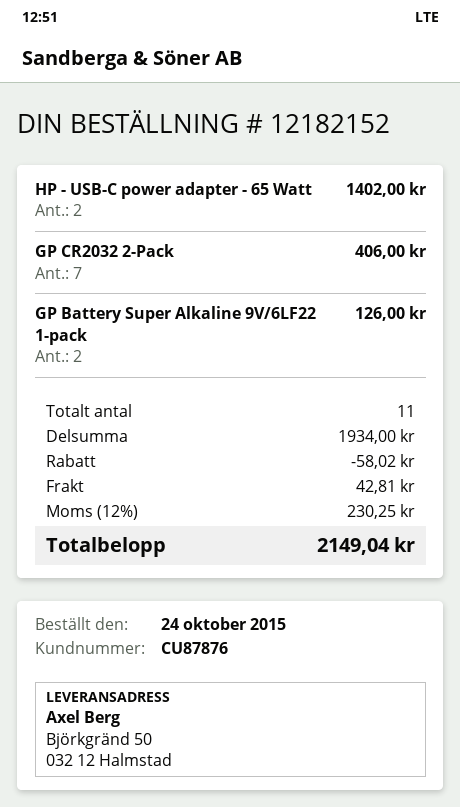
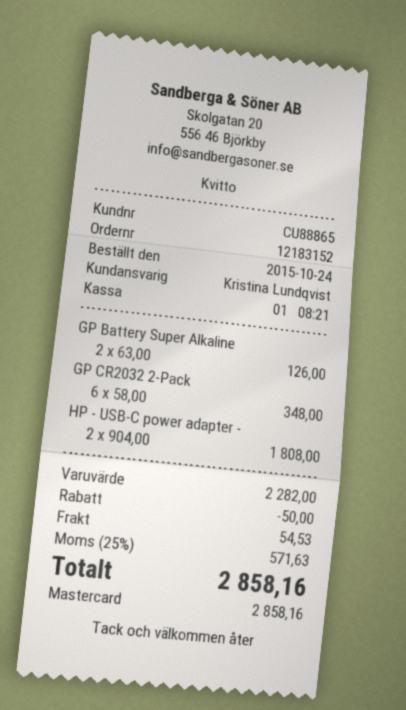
order number: 12182152 -> 12183152
customer number: CU87876 -> CU88865
HP - USB-C power adapter - 65 Watt: 2 for 1402.00 -> 2 for 1808.00
GP CR2032 2-Pack: 7 for 406.00 -> 6 for 348.00
subtotal: 1934.00 -> 2282.00
discount: 58.02 -> 50.00
shipping: 42.81 -> 54.53
tax: 12% = 230.25 -> 25% = 571.63
total: 2149.04 -> 2858.16

